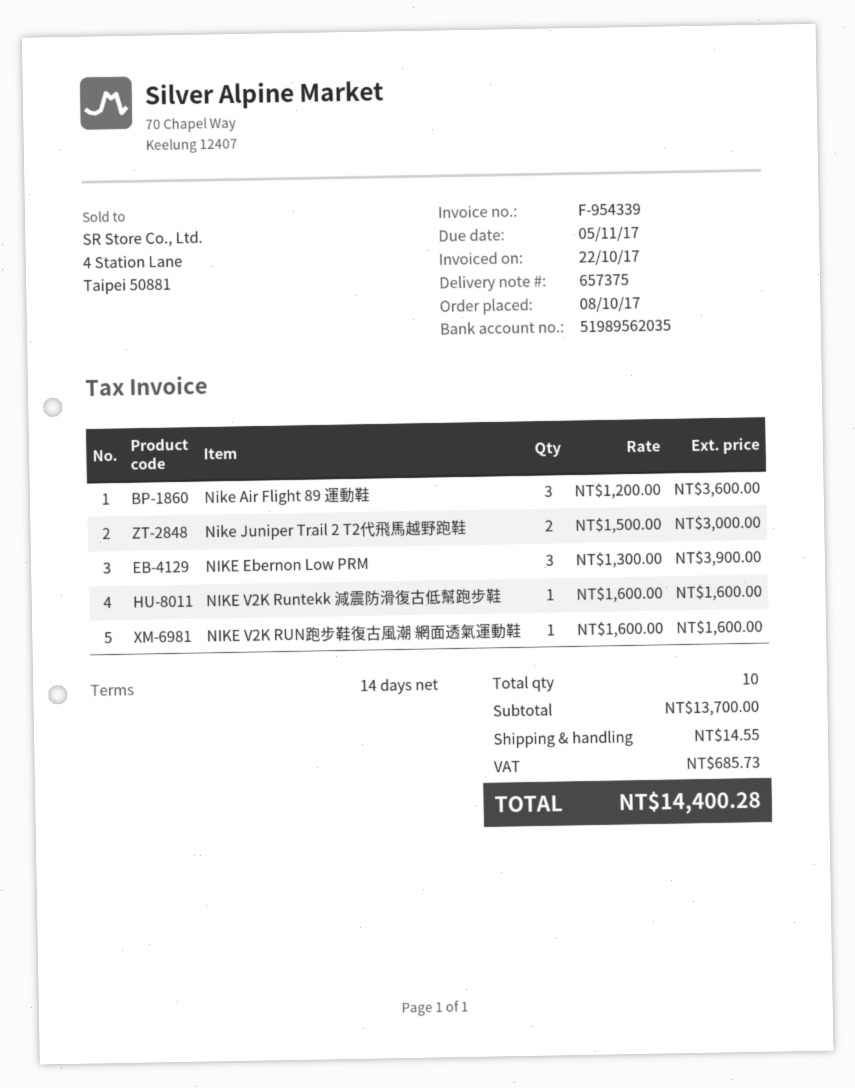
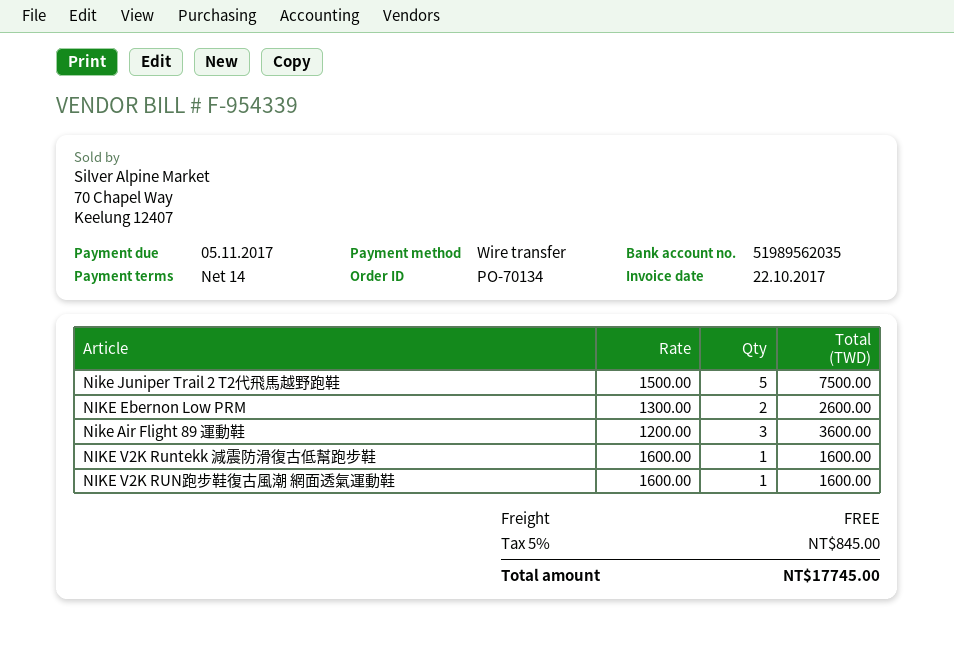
Nike Juniper Trail 2 T2代飛馬越野跑鞋: 2 x 1500.00 = 3000.00 -> 5 x 1500.00 = 7500.00
NIKE Ebernon Low PRM: 3 x 1300.00 = 3900.00 -> 2 x 1300.00 = 2600.00
shipping: 14.55 -> 0.00
tax: 685.73 -> 845.00
total: 14400.28 -> 17745.00

